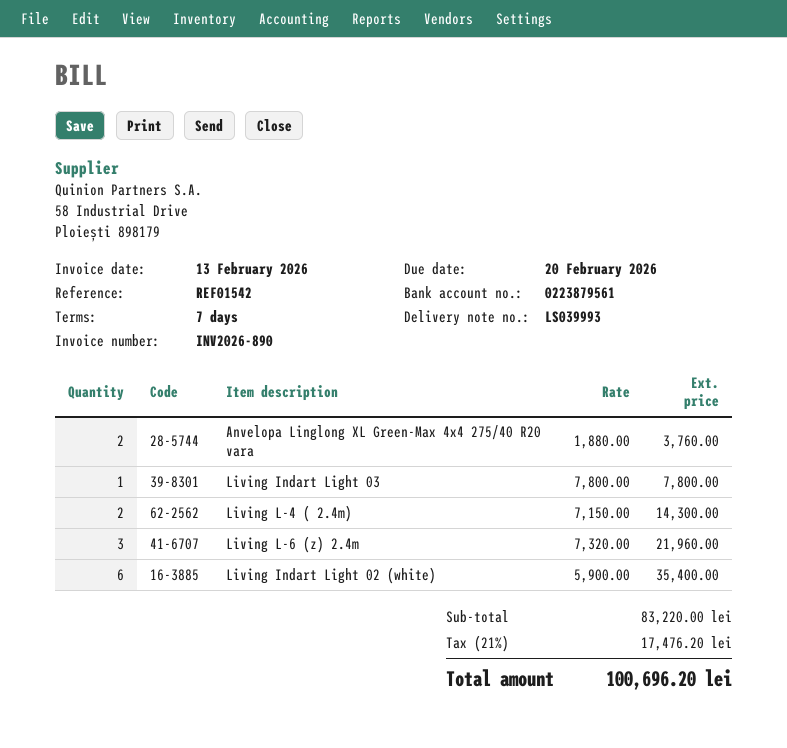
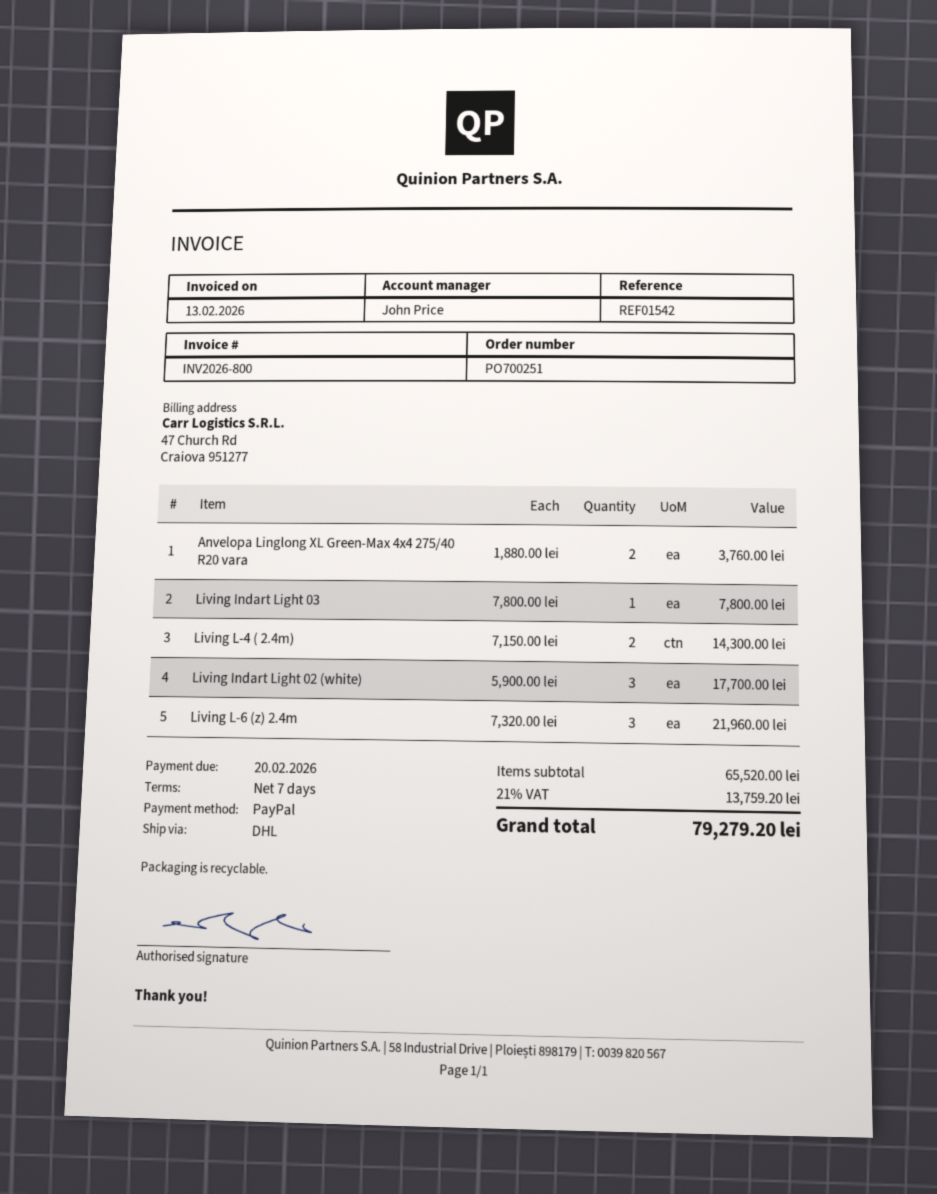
invoice number: INV2026-890 -> INV2026-800
Living Indart Light 02 (white): 6 x 5900.00 = 35400.00 -> 3 x 5900.00 = 17700.00
subtotal: 83220.00 -> 65520.00
tax: 21% = 17476.20 -> 21% = 13759.20
total: 100696.20 -> 79279.20

